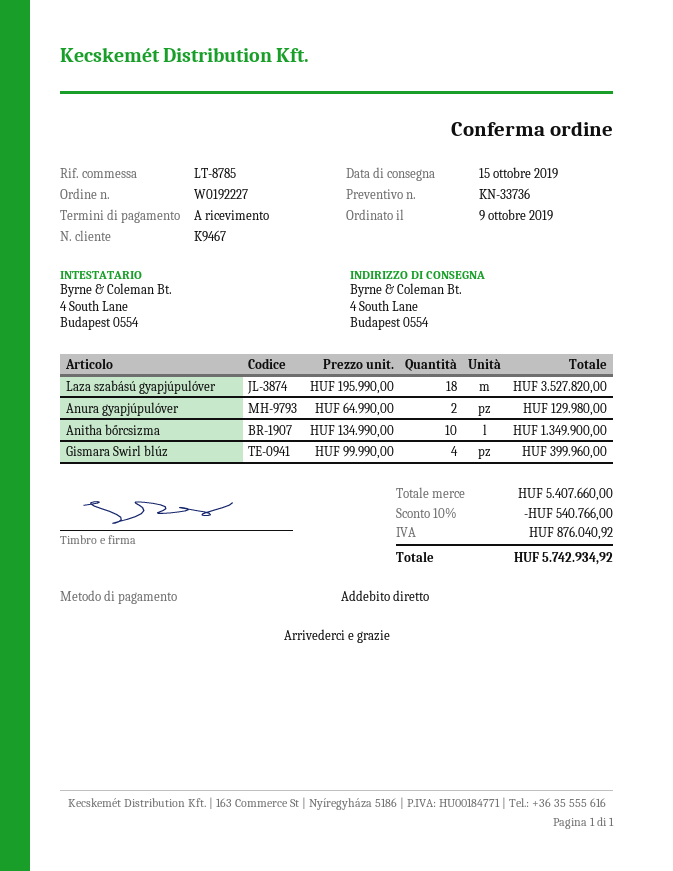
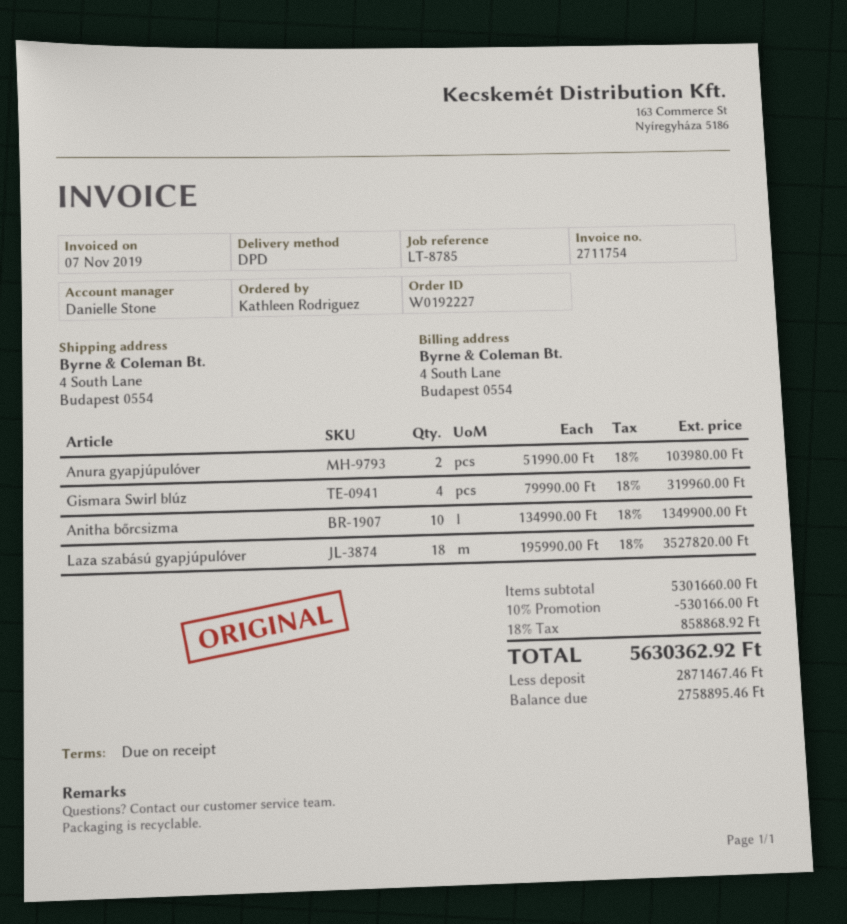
Anura gyapjúpulóver: 2 x 64990.00 = 129980.00 -> 2 x 51990.00 = 103980.00
Gismara Swirl blúz: 4 x 99990.00 = 399960.00 -> 4 x 79990.00 = 319960.00
subtotal: 5407660.00 -> 5301660.00
discount: 10% = 540766.00 -> 10% = 530166.00
tax: 876040.92 -> 858868.92
total: 5742934.92 -> 5630362.92

